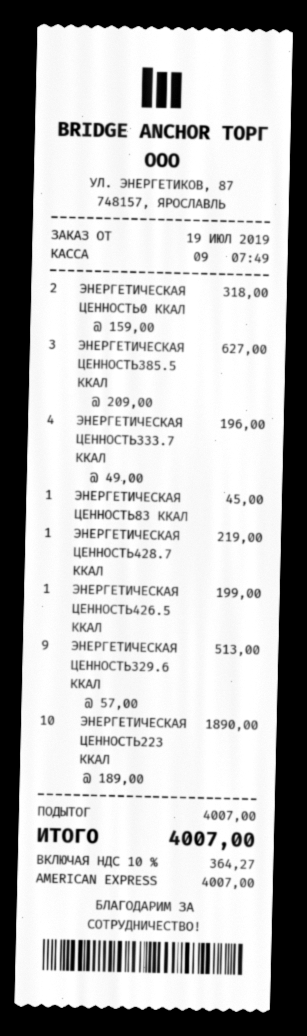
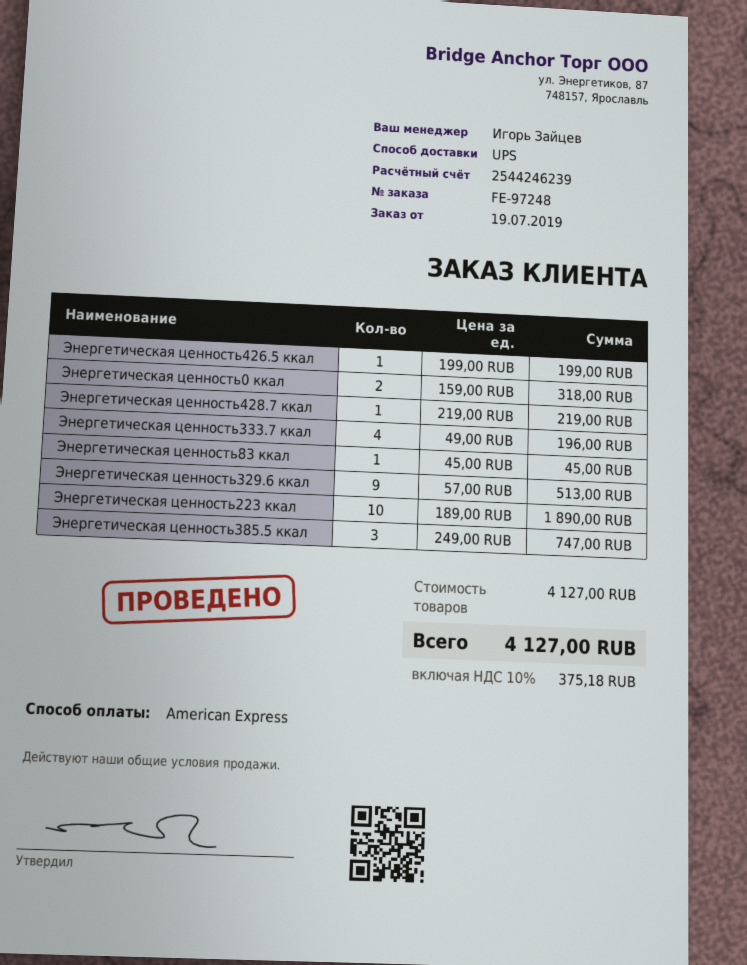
ЭНЕРГЕТИЧЕСКАЯ ЦЕННОСТЬ385.5 ККАЛ: 3 x 209.00 = 627.00 -> 3 x 249.00 = 747.00
subtotal: 4007.00 -> 4127.00
tax: 10% = 364.27 -> 10% = 375.18
total: 4007.00 -> 4127.00

